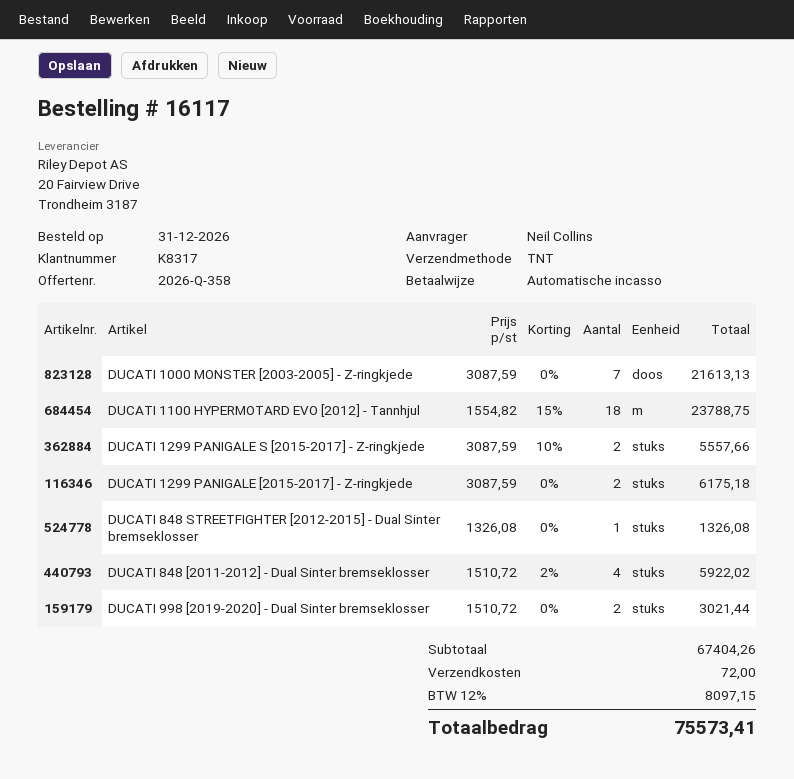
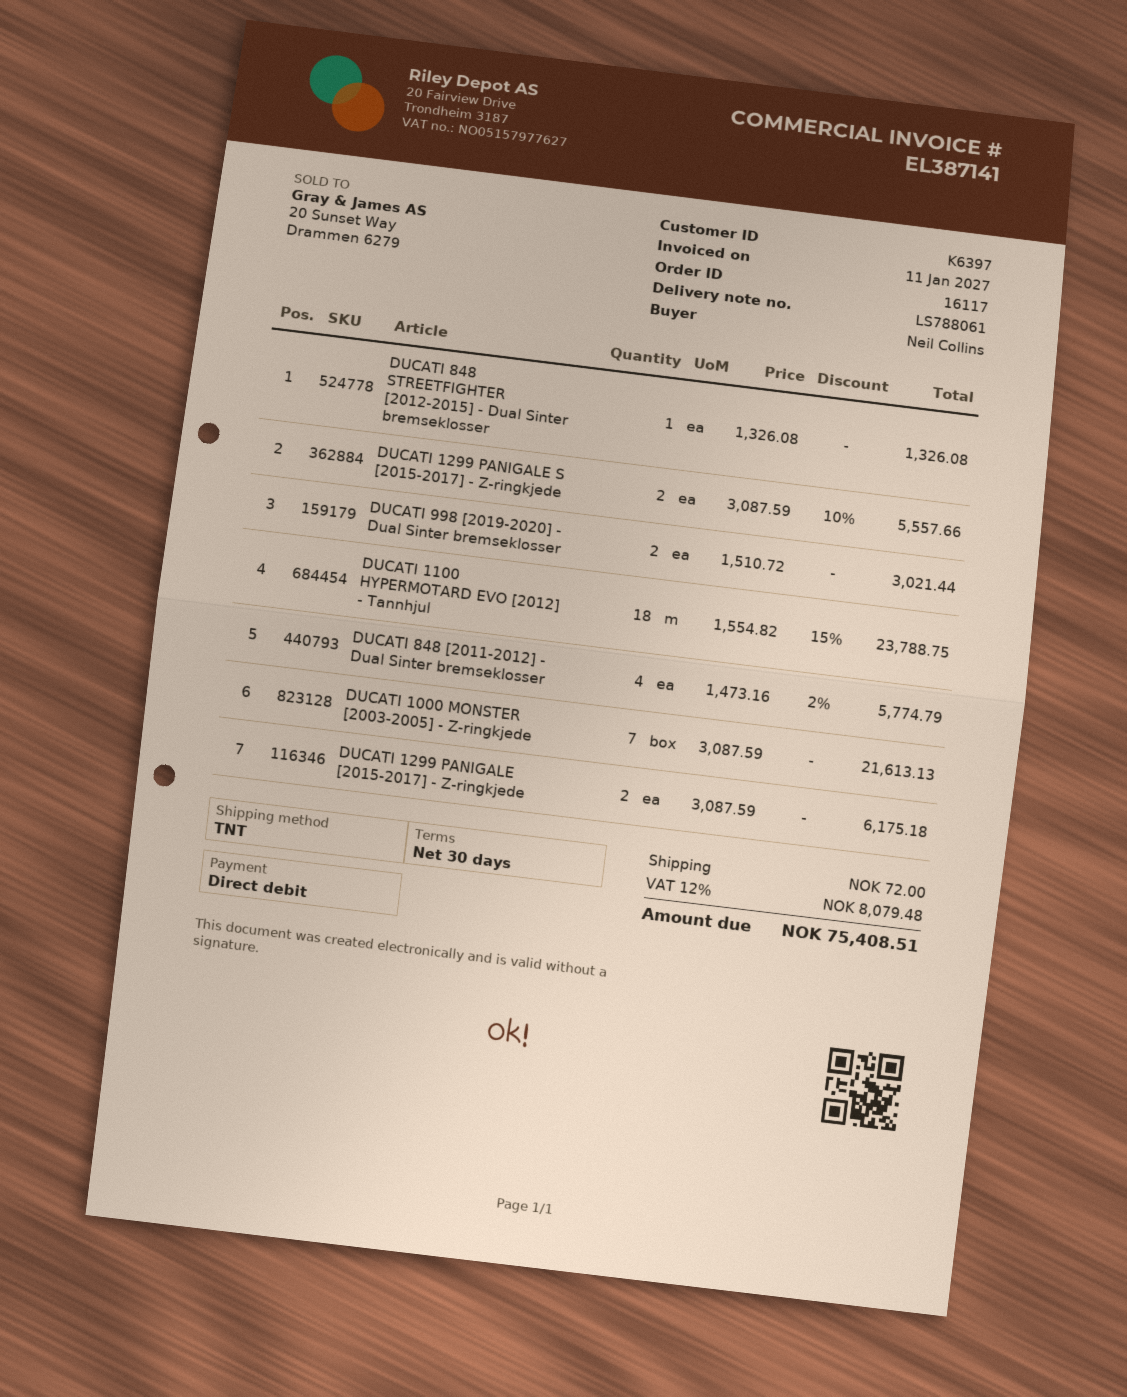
customer number: K8317 -> K6397
DUCATI 848 [2011-2012] - Dual Sinter bremseklosser: 4 x 1510.72 - 2% = 5922.02 -> 4 x 1473.16 - 2% = 5774.79
tax: 12% = 8097.15 -> 12% = 8079.48
total: 75573.41 -> 75408.51

